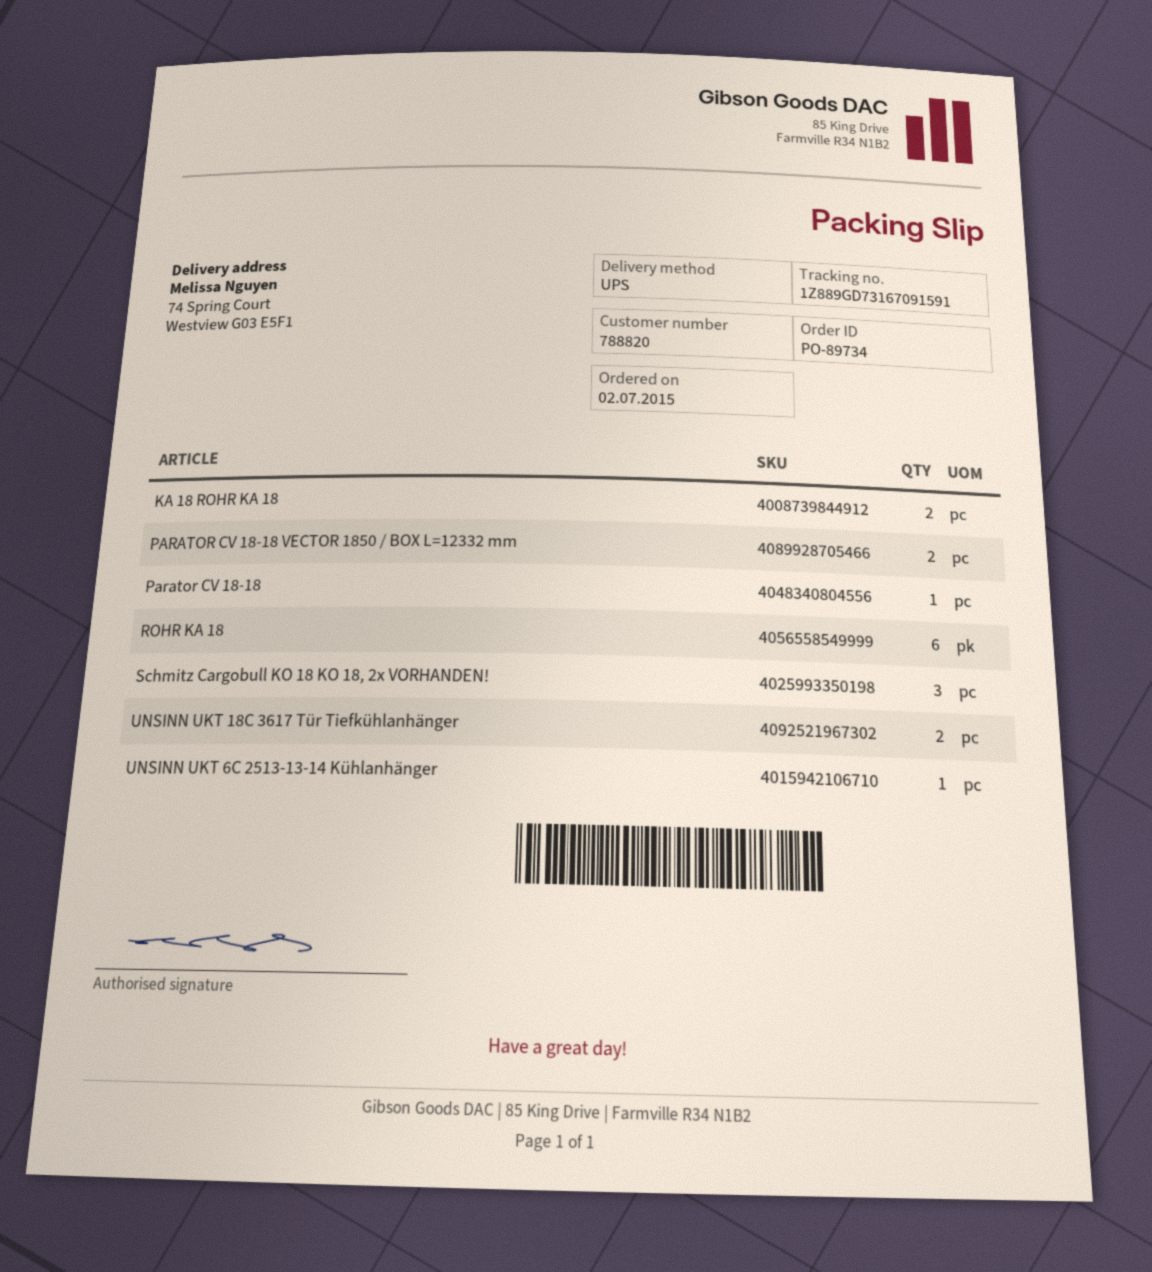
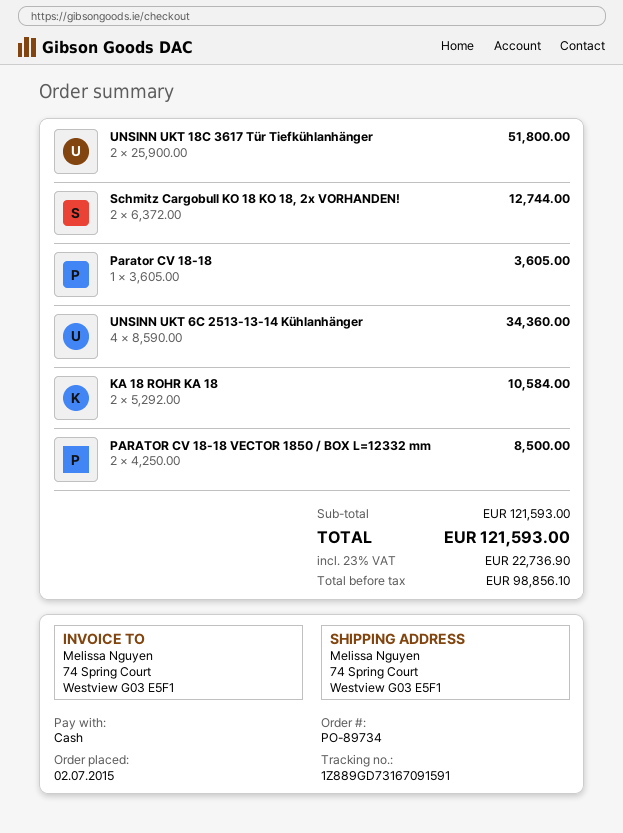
ROHR KA 18: 6 -> none
Schmitz Cargobull KO 18 KO 18, 2x VORHANDEN!: 3 -> 2
UNSINN UKT 6C 2513-13-14 Kühlanhänger: 1 -> 4

